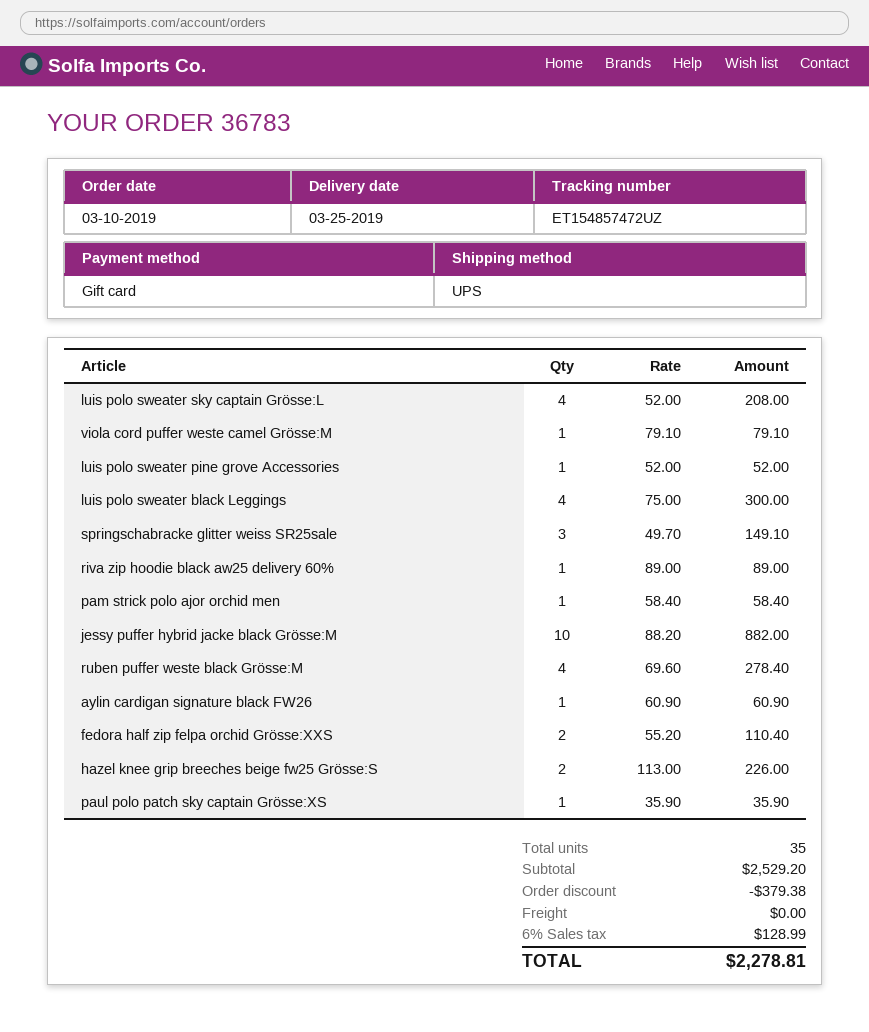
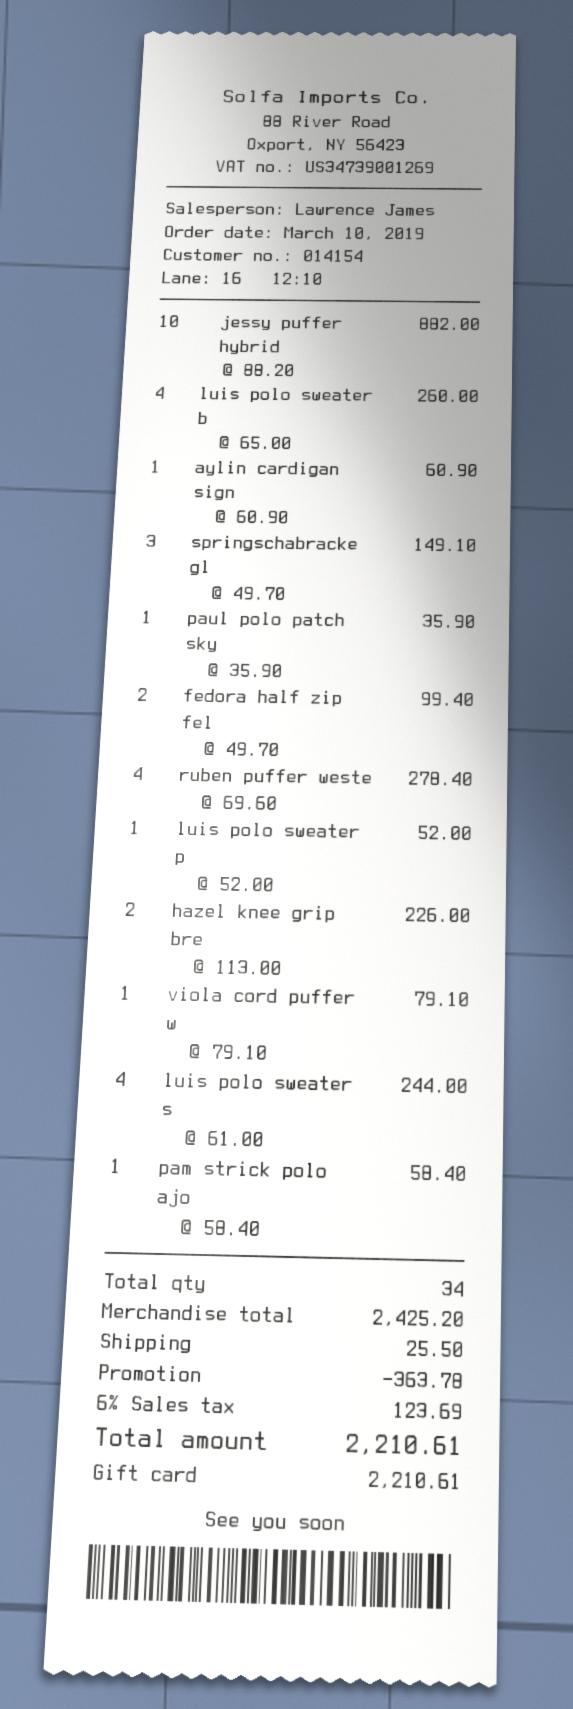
luis polo sweater sky captain Grösse:L: 4 x 52.00 = 208.00 -> 4 x 61.00 = 244.00
luis polo sweater black Leggings: 4 x 75.00 = 300.00 -> 4 x 65.00 = 260.00
riva zip hoodie black aw25 delivery 60%: 1 x 89.00 = 89.00 -> none
fedora half zip felpa orchid Grösse:XXS: 2 x 55.20 = 110.40 -> 2 x 49.70 = 99.40
total quantity: 35 -> 34
subtotal: 2529.20 -> 2425.20
discount: 379.38 -> 363.78
shipping: 0.00 -> 25.50
tax: 6% = 128.99 -> 6% = 123.69
total: 2278.81 -> 2210.61

